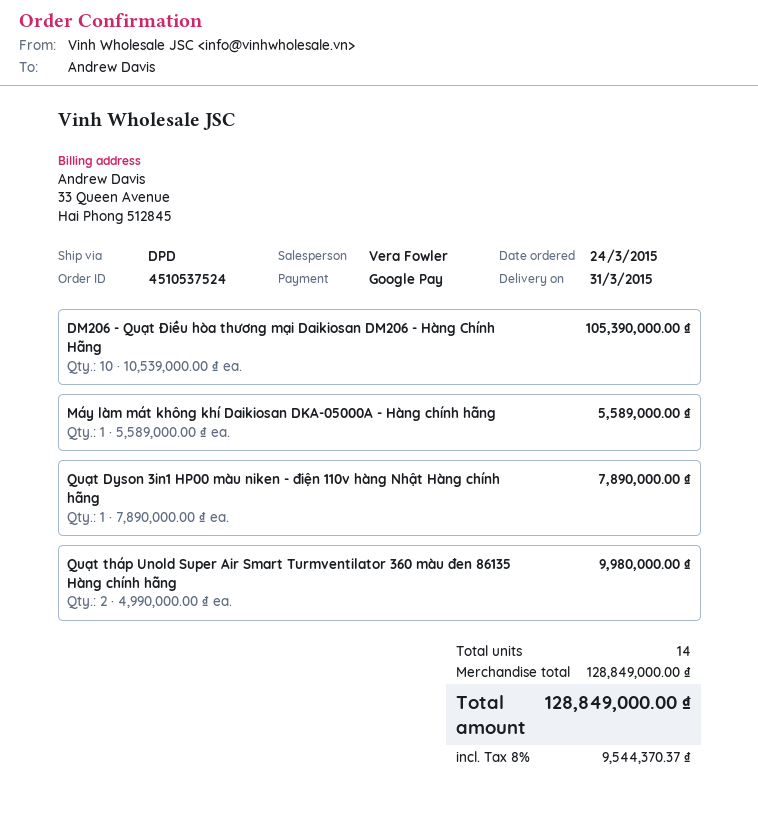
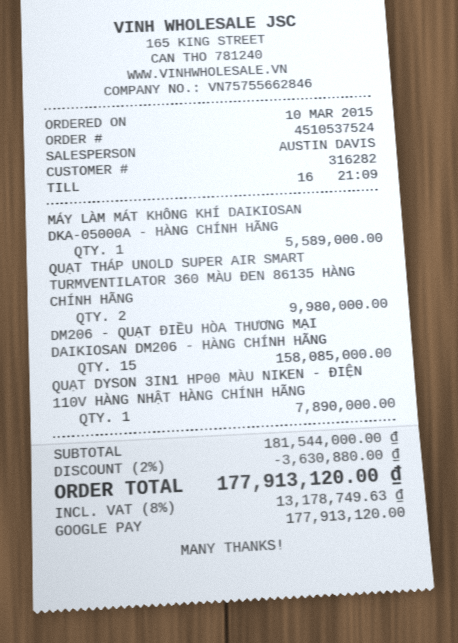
order date: 2015-03-24 -> 2015-03-10
sales rep: Vera Fowler -> AUSTIN DAVIS
DM206 - Quạt Điều hòa thương mại Daikiosan DM206 - Hàng Chính Hãng: 10 for 105390000.00 -> 15 for 158085000.00
subtotal: 128849000.00 -> 181544000.00
discount: none -> 2% = 3630880.00
tax: 8% = 9544370.37 -> 8% = 13178749.63
total: 128849000.00 -> 177913120.00

